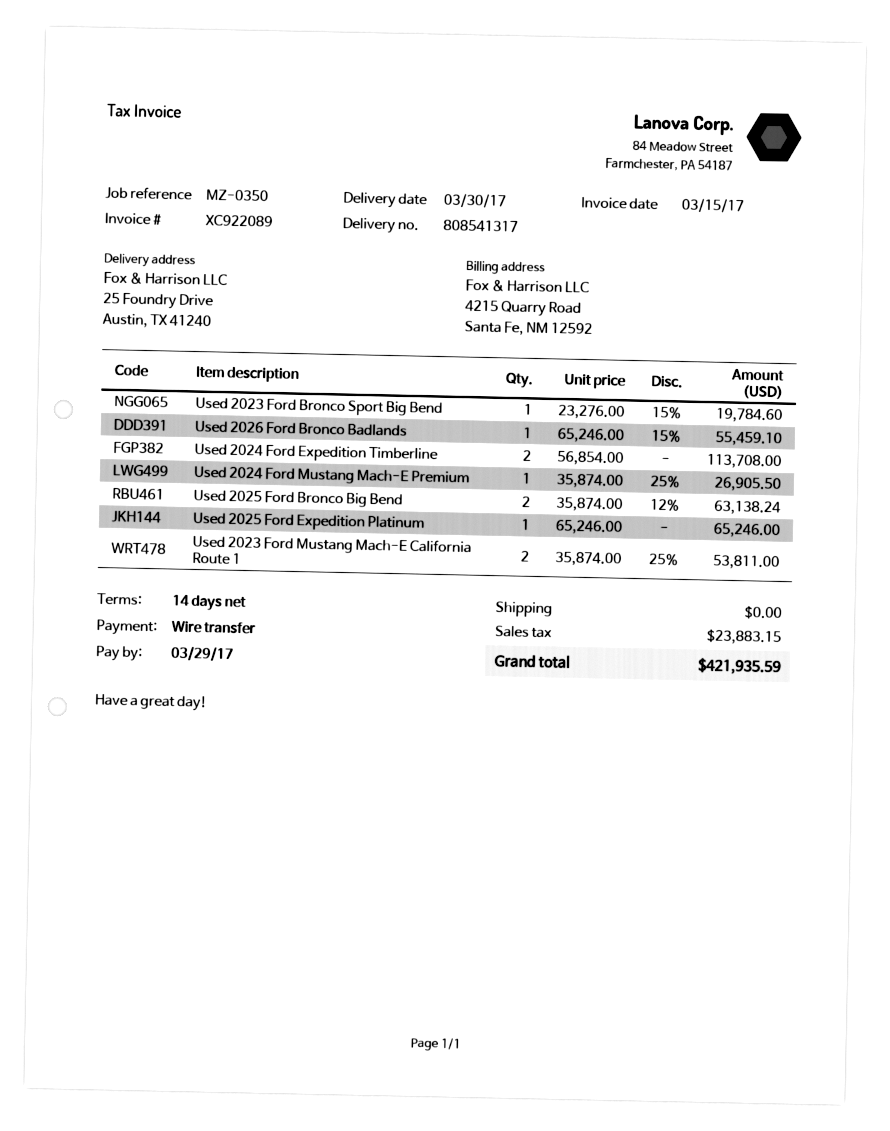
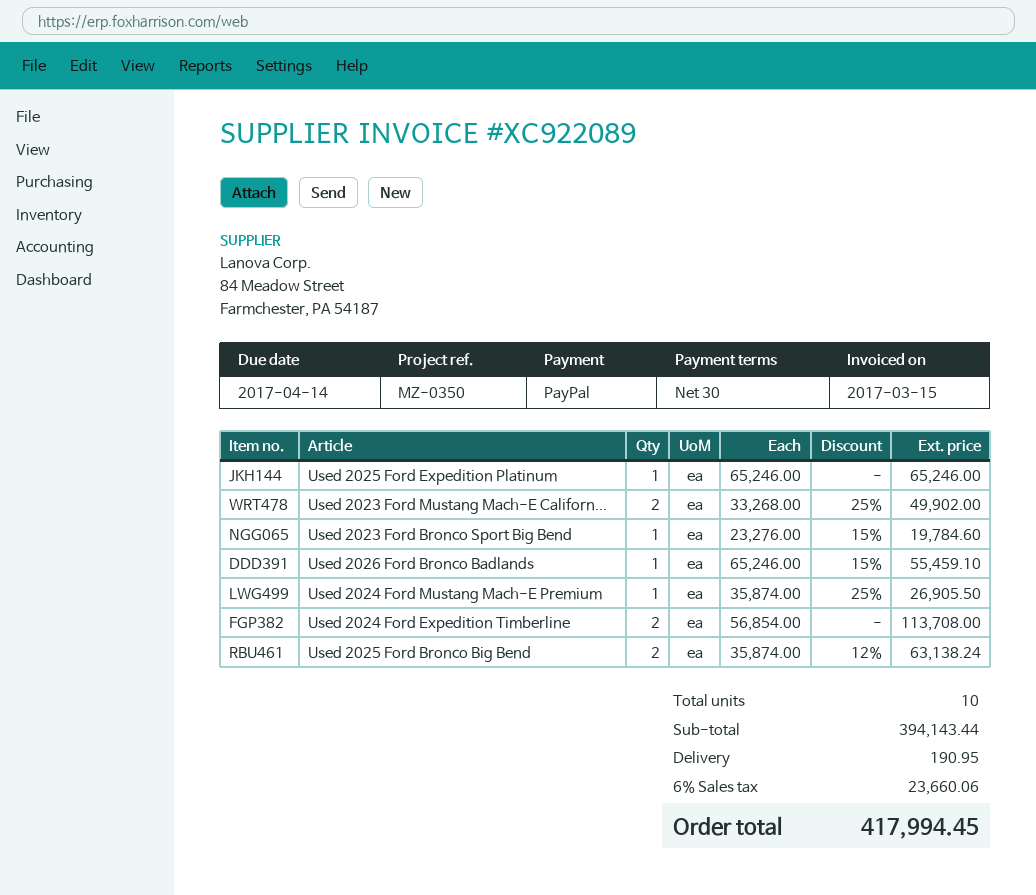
payment terms: 14 days -> 30 days
due date: 2017-03-29 -> 2017-04-14
payment method: bank transfer -> PayPal
Used 2023 Ford Mustang Mach-E California Route 1: 2 x 35874.00 - 25% = 53811.00 -> 2 x 33268.00 - 25% = 49902.00
shipping: 0.00 -> 190.95
tax: 23883.15 -> 23660.06
total: 421935.59 -> 417994.45

